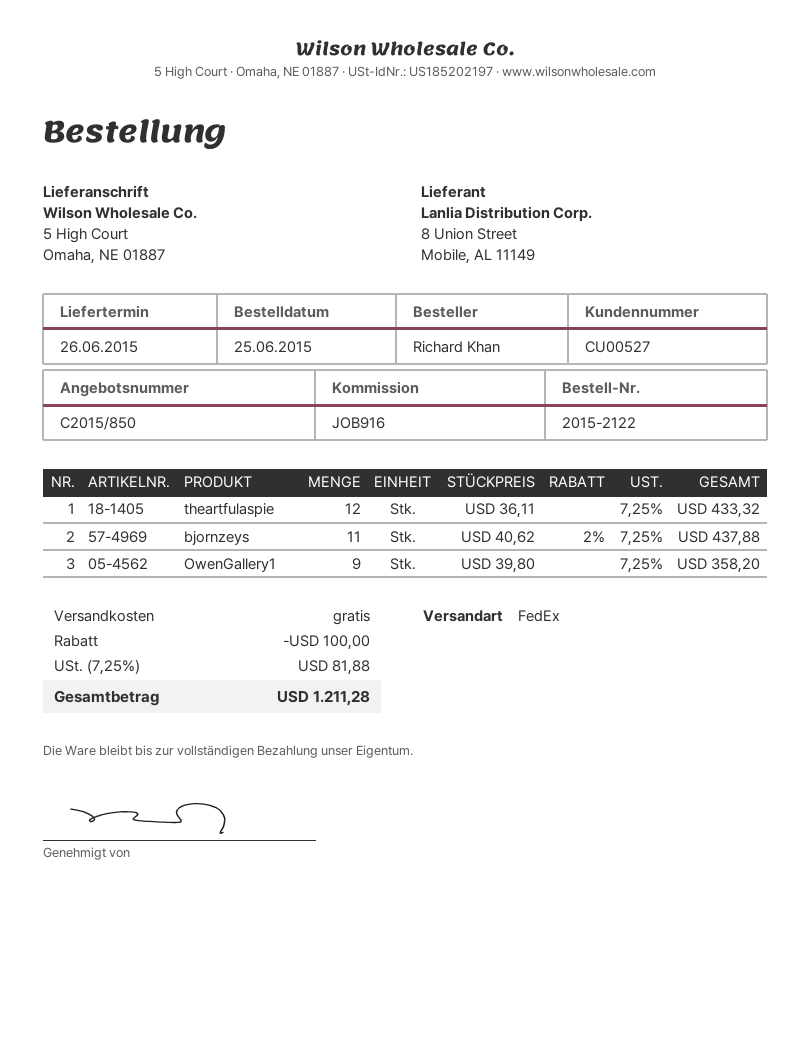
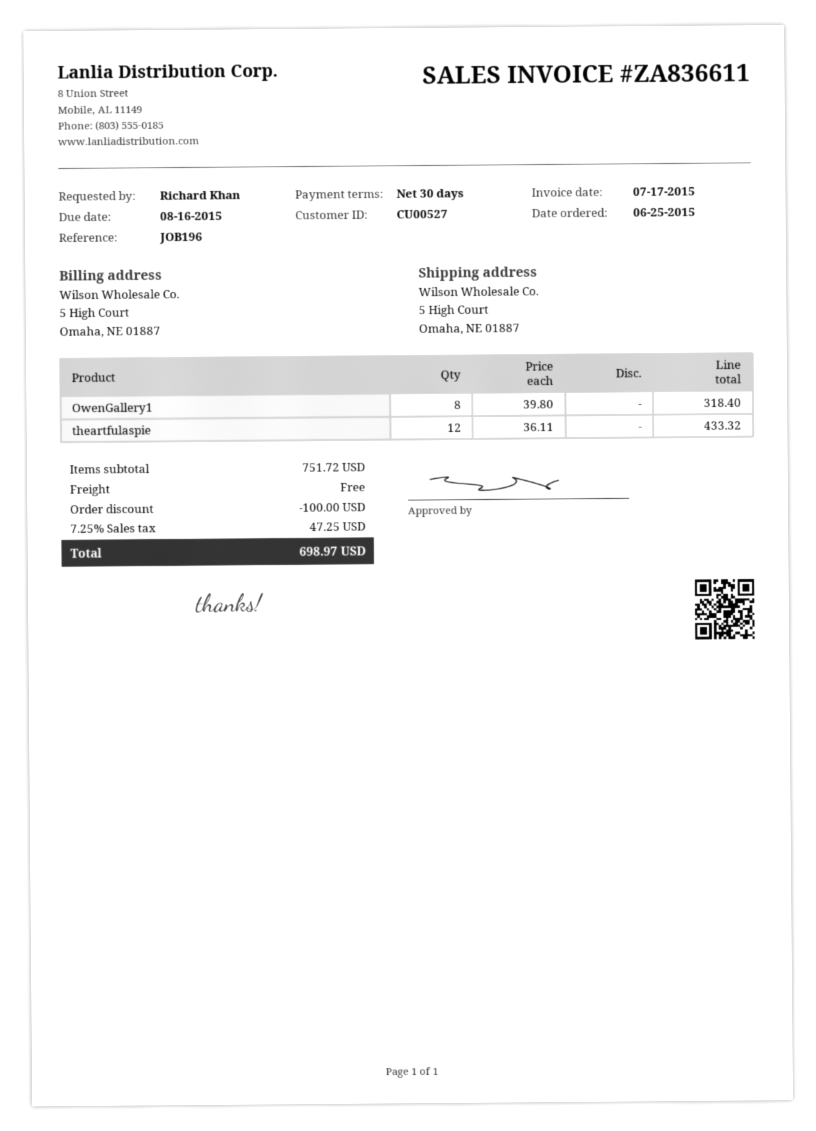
reference: JOB916 -> JOB196
bjornzeys: 11 x 40.62 - 2% = 437.88 -> none
OwenGallery1: 9 x 39.80 = 358.20 -> 8 x 39.80 = 318.40
tax: 7.25% = 81.88 -> 7.25% = 47.25
total: 1211.28 -> 698.97

